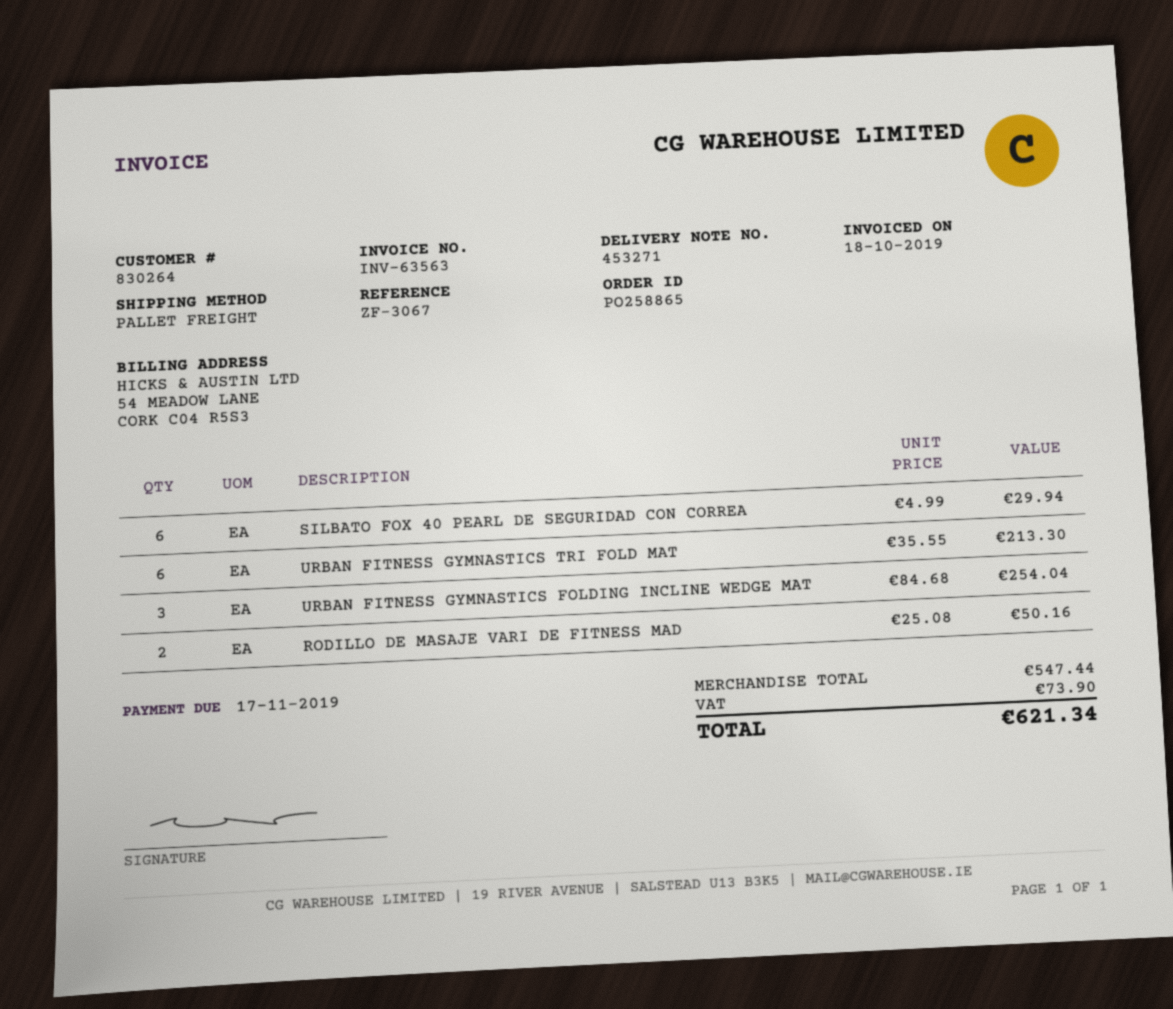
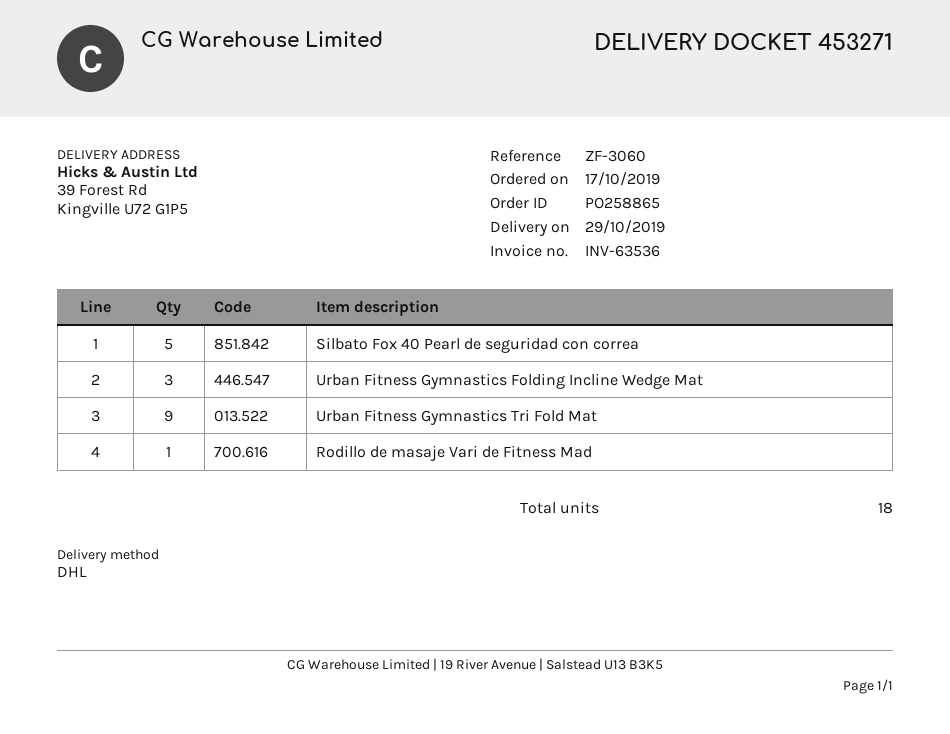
invoice number: INV-63563 -> INV-63536
reference: ZF-3067 -> ZF-3060
shipping method: pallet freight -> DHL
SILBATO FOX 40 PEARL DE SEGURIDAD CON CORREA: 6 -> 5
URBAN FITNESS GYMNASTICS TRI FOLD MAT: 6 -> 9
RODILLO DE MASAJE VARI DE FITNESS MAD: 2 -> 1

